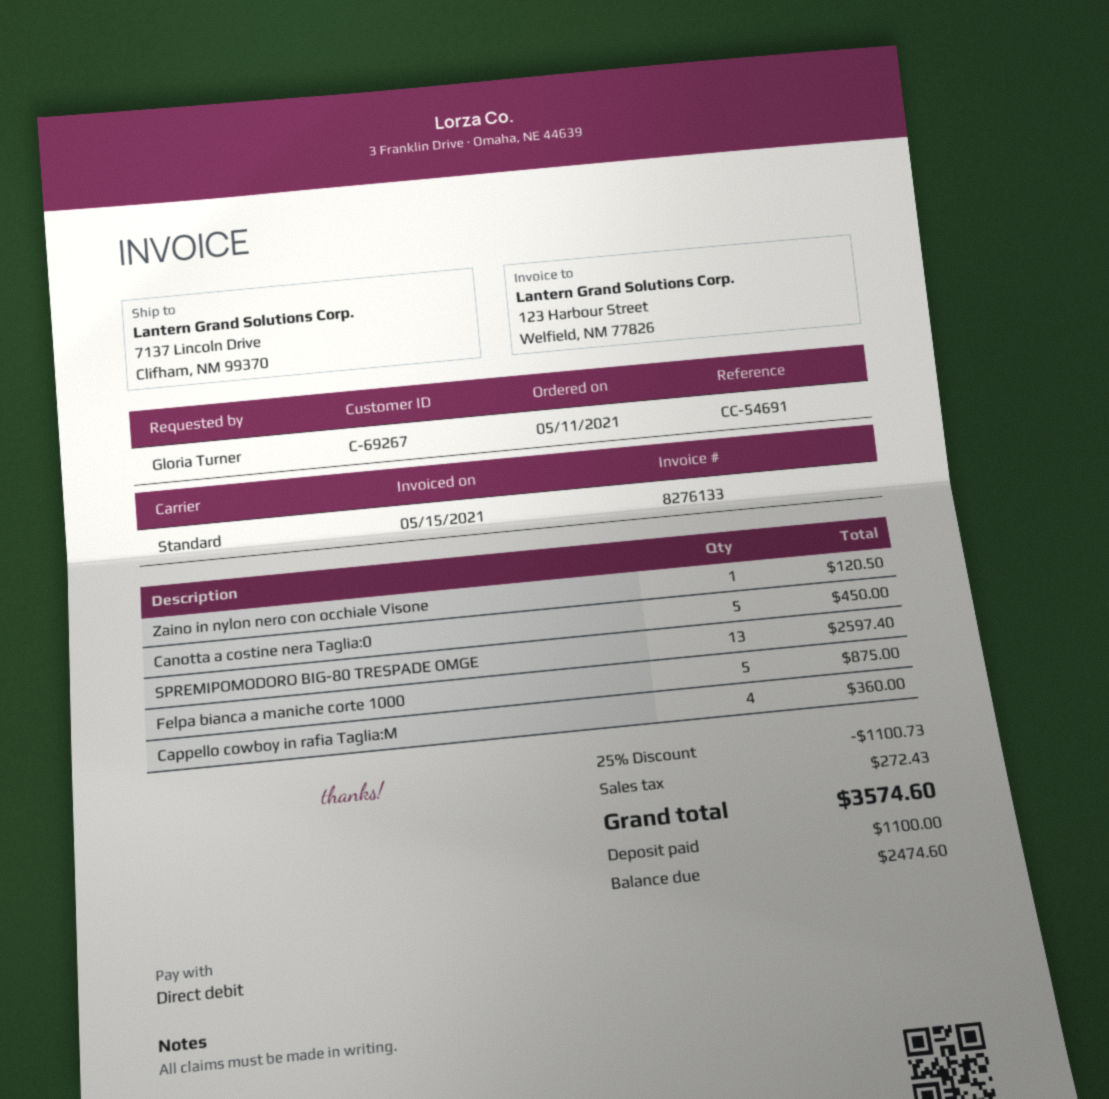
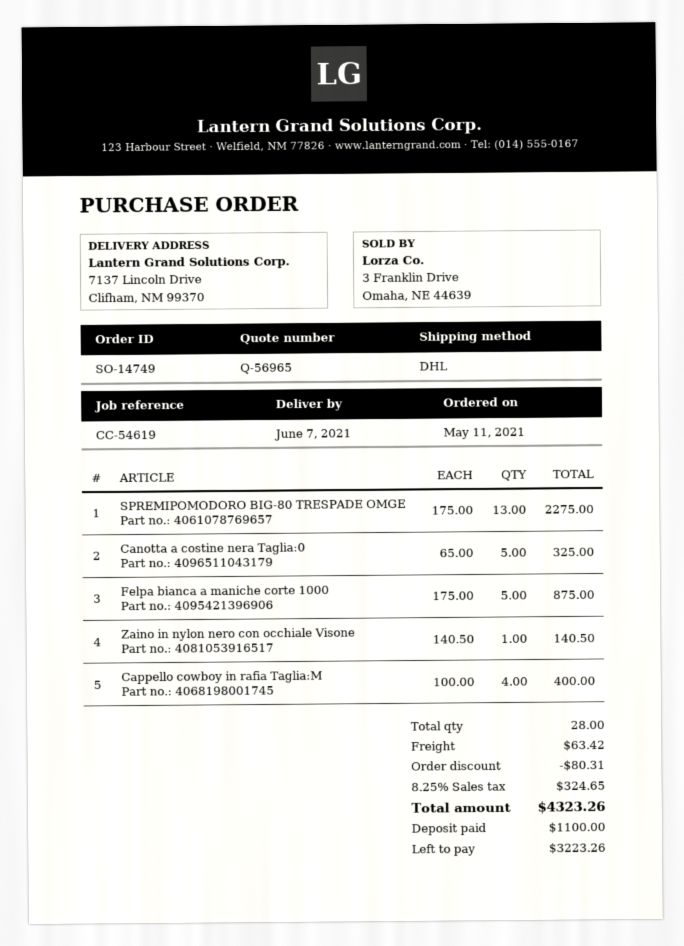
reference: CC-54691 -> CC-54619
shipping method: standard -> DHL
Zaino in nylon nero con occhiale Visone: 1 for 120.50 -> 1 for 140.50
Canotta a costine nera Taglia:0: 5 for 450.00 -> 5 for 325.00
SPREMIPOMODORO BIG-80 TRESPADE OMGE: 13 for 2597.40 -> 13 for 2275.00
Cappello cowboy in rafia Taglia:M: 4 for 360.00 -> 4 for 400.00
discount: 1100.73 -> 80.31
shipping: none -> 63.42
tax: 272.43 -> 324.65
total: 3574.60 -> 4323.26
balance: 2474.60 -> 3223.26

